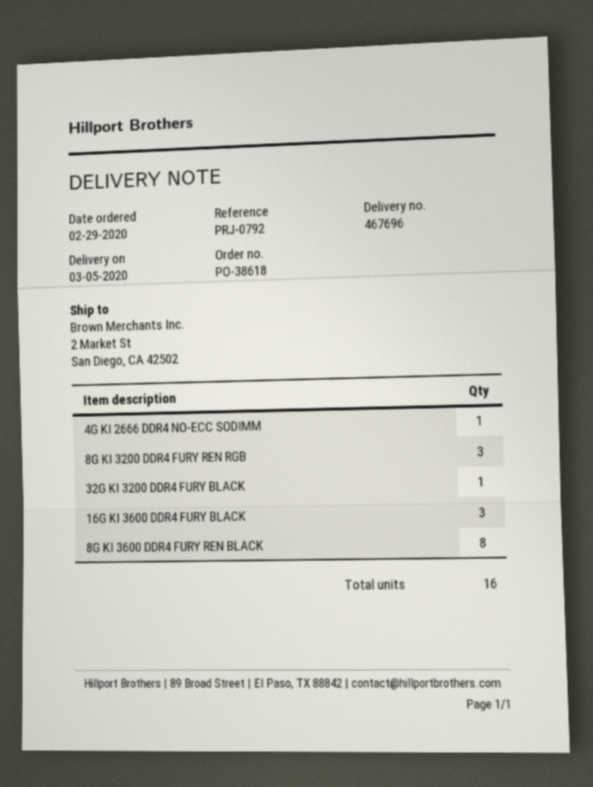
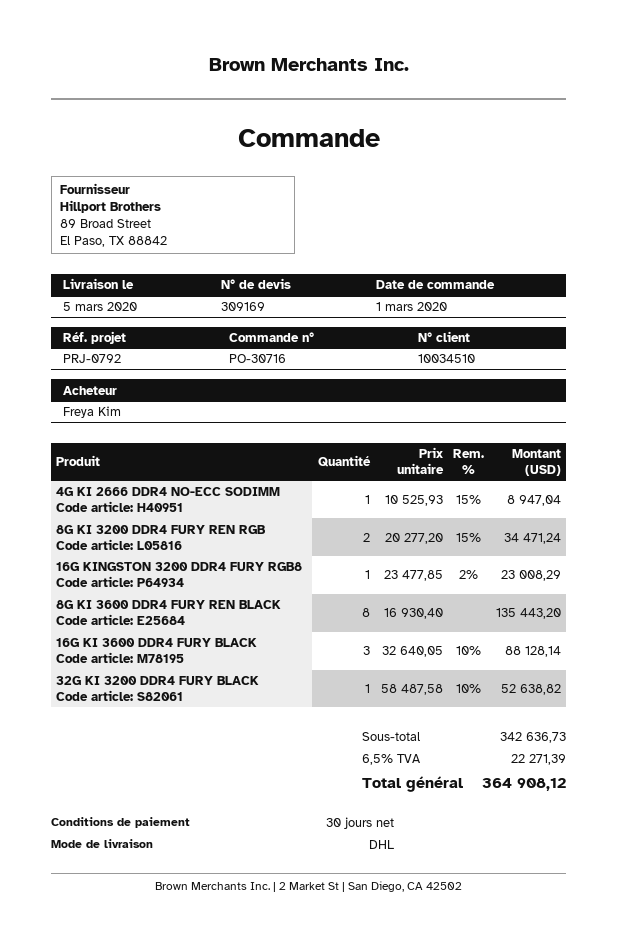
order number: PO-38618 -> PO-30716
order date: 2020-02-29 -> 2020-03-01
8G KI 3200 DDR4 FURY REN RGB: 3 -> 2
16G KINGSTON 3200 DDR4 FURY RGB8: none -> 1

